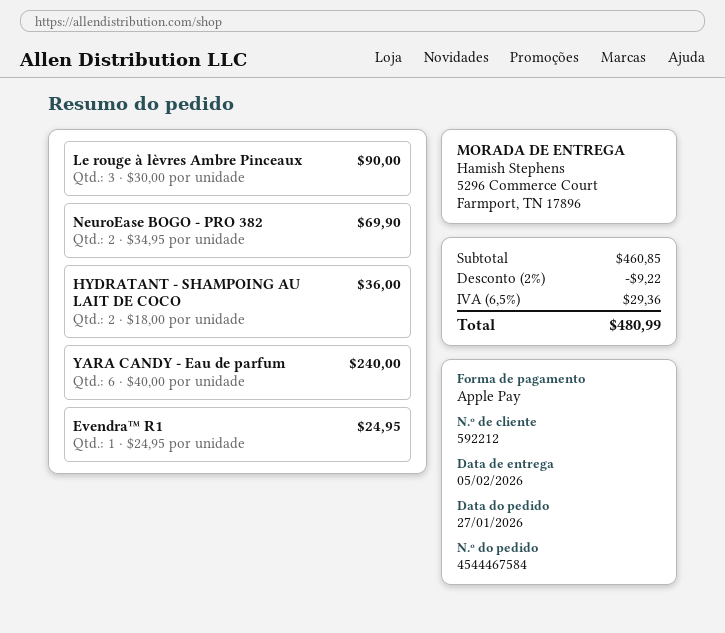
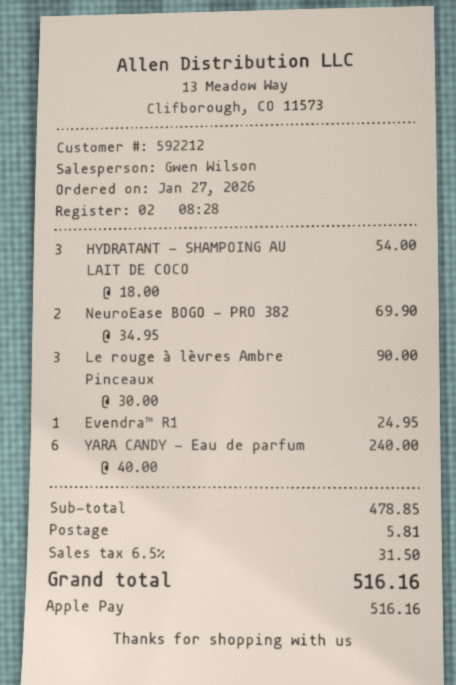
HYDRATANT - SHAMPOING AU LAIT DE COCO: 2 x 18.00 = 36.00 -> 3 x 18.00 = 54.00
subtotal: 460.85 -> 478.85
discount: 2% = 9.22 -> none
shipping: none -> 5.81
tax: 6.5% = 29.36 -> 6.5% = 31.50
total: 480.99 -> 516.16

